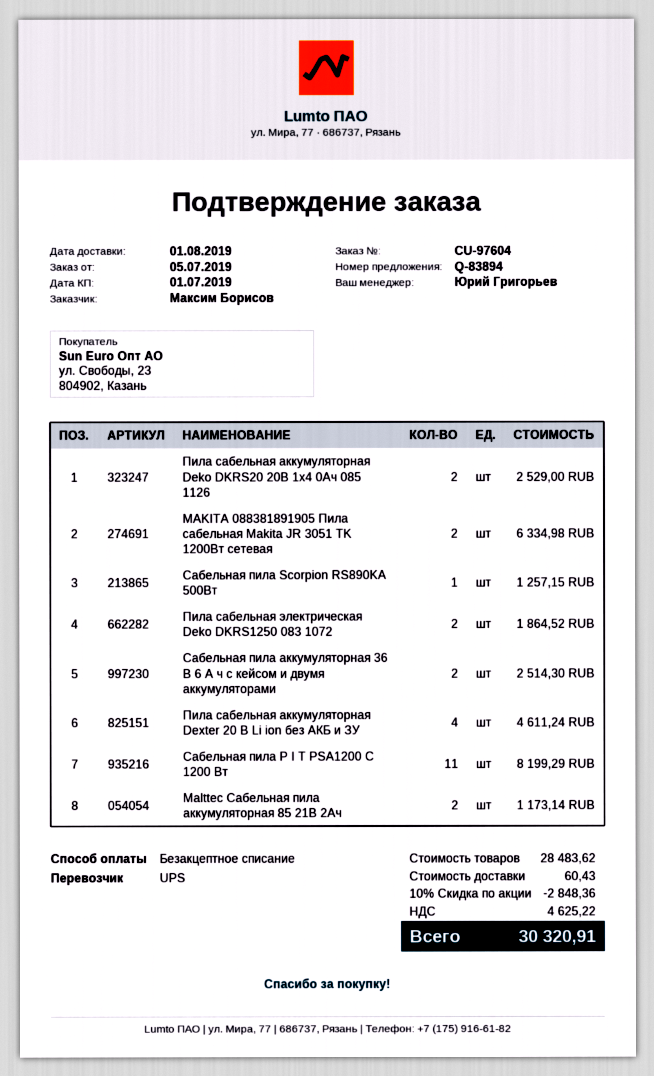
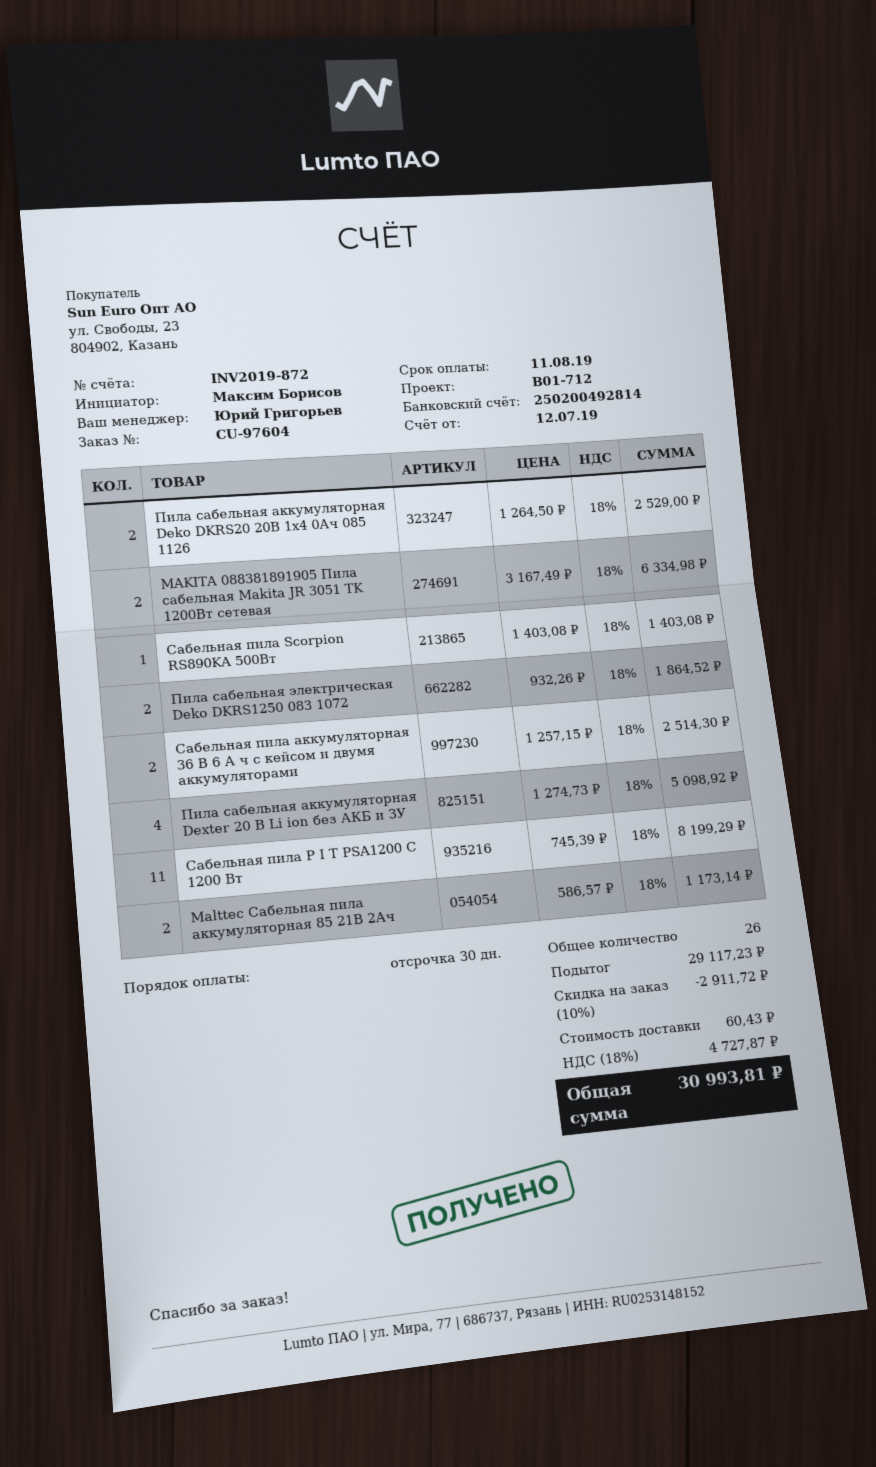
Сабельная пила Scorpion RS890KA 500Вт: 1 for 1257.15 -> 1 for 1403.08
Пила сабельная аккумуляторная Dexter 20 В Li ion без АКБ и ЗУ: 4 for 4611.24 -> 4 for 5098.92
subtotal: 28483.62 -> 29117.23
discount: 10% = 2848.36 -> 10% = 2911.72
tax: 4625.22 -> 4727.87
total: 30320.91 -> 30993.81

